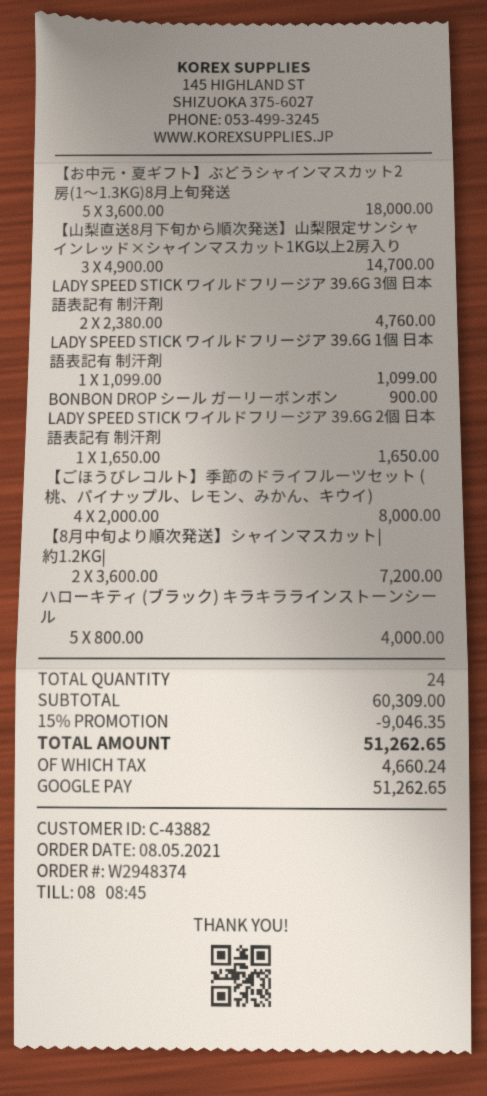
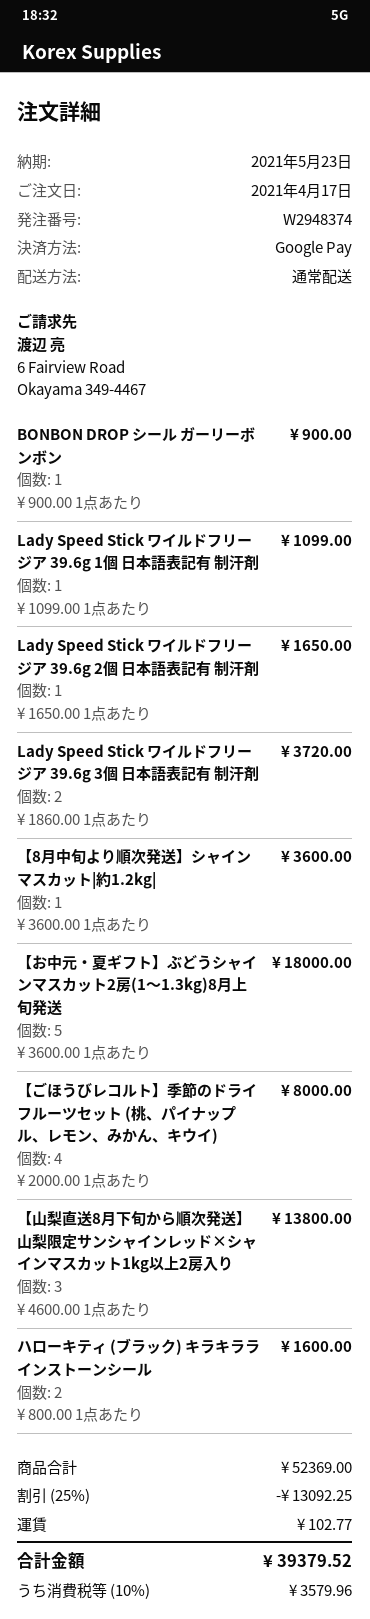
order date: 2021-05-08 -> 2021-04-17
【山梨直送8月下旬から順次発送】山梨限定サンシャインレッド×シャインマスカット1KG以上2房入り: 3 x 4900.00 = 14700.00 -> 3 x 4600.00 = 13800.00
LADY SPEED STICK ワイルドフリージア 39.6G 3個 日本語表記有 制汗剤: 2 x 2380.00 = 4760.00 -> 2 x 1860.00 = 3720.00
【8月中旬より順次発送】シャインマスカット|約1.2KG|: 2 x 3600.00 = 7200.00 -> 1 x 3600.00 = 3600.00
ハローキティ (ブラック) キラキララインストーンシール: 5 x 800.00 = 4000.00 -> 2 x 800.00 = 1600.00
subtotal: 60309.00 -> 52369.00
discount: 15% = 9046.35 -> 25% = 13092.25
shipping: none -> 102.77
tax: 4660.24 -> 3579.96
total: 51262.65 -> 39379.52

